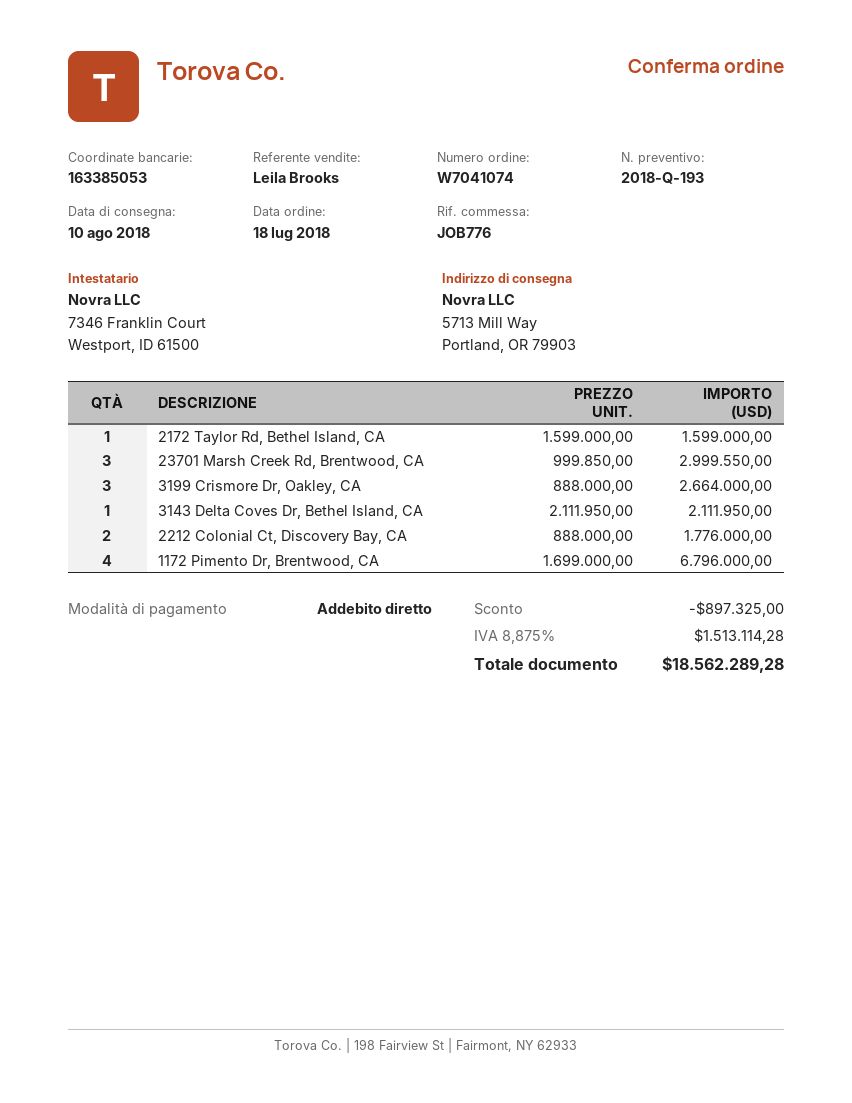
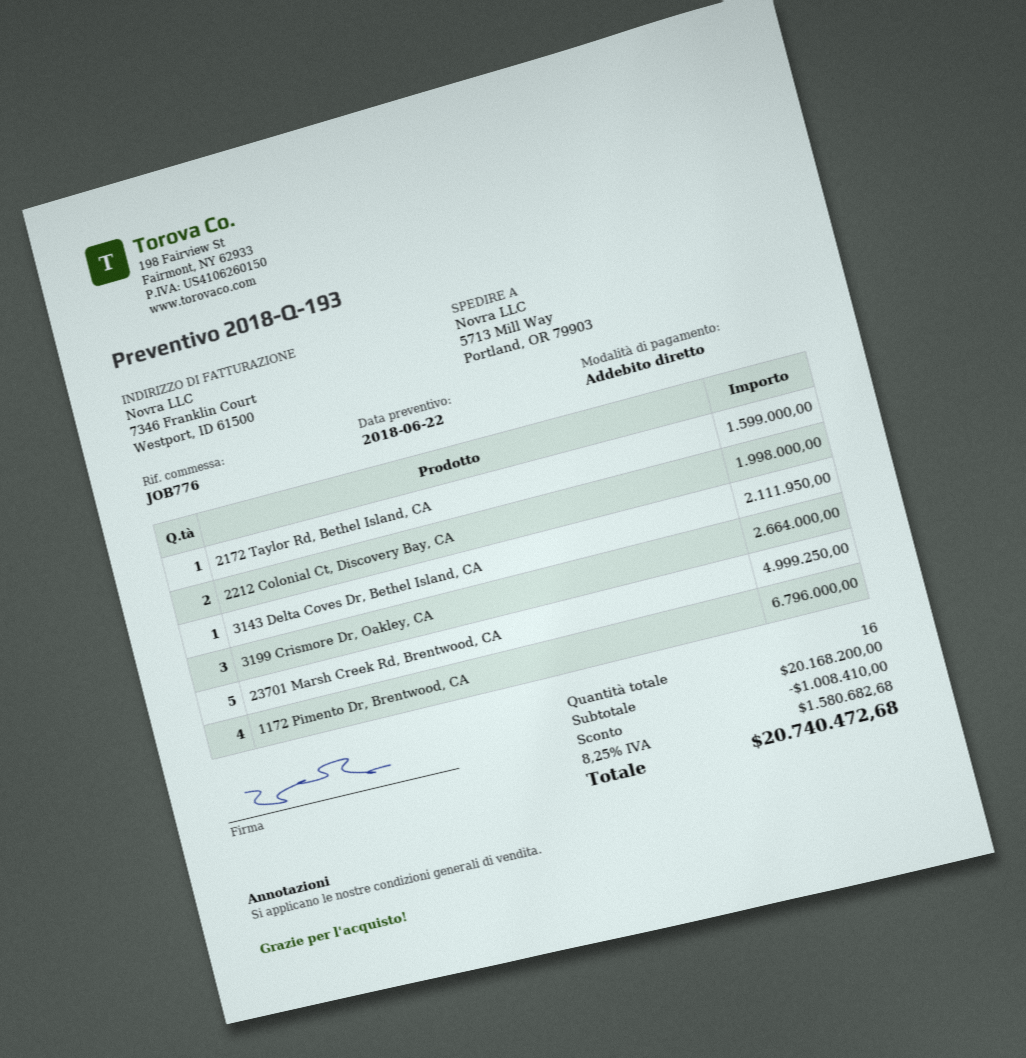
23701 Marsh Creek Rd, Brentwood, CA: 3 for 2999550.00 -> 5 for 4999250.00
2212 Colonial Ct, Discovery Bay, CA: 2 for 1776000.00 -> 2 for 1998000.00
discount: 897325.00 -> 1008410.00
tax: 8.875% = 1513114.28 -> 8.25% = 1580682.68
total: 18562289.28 -> 20740472.68

